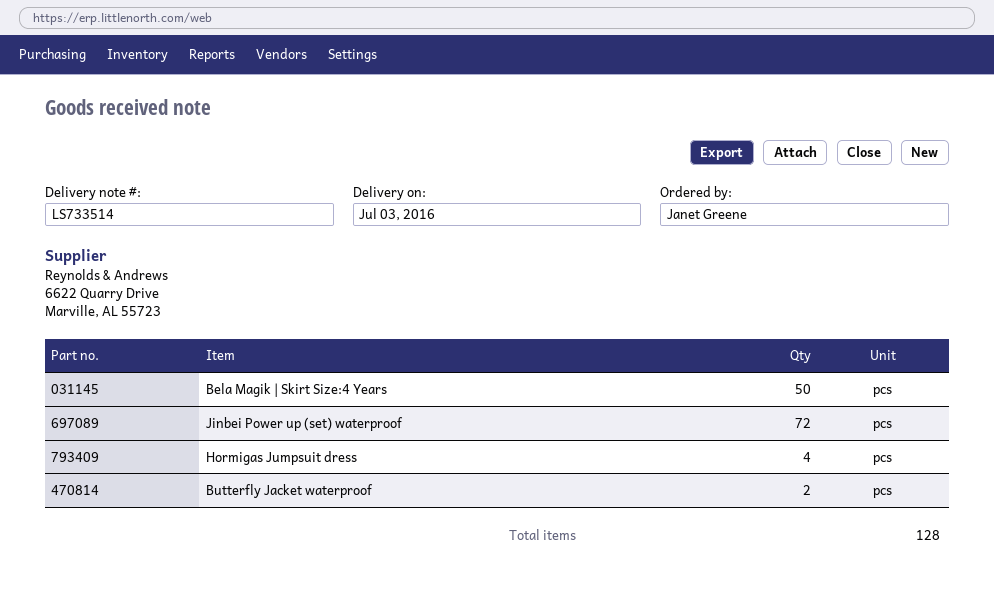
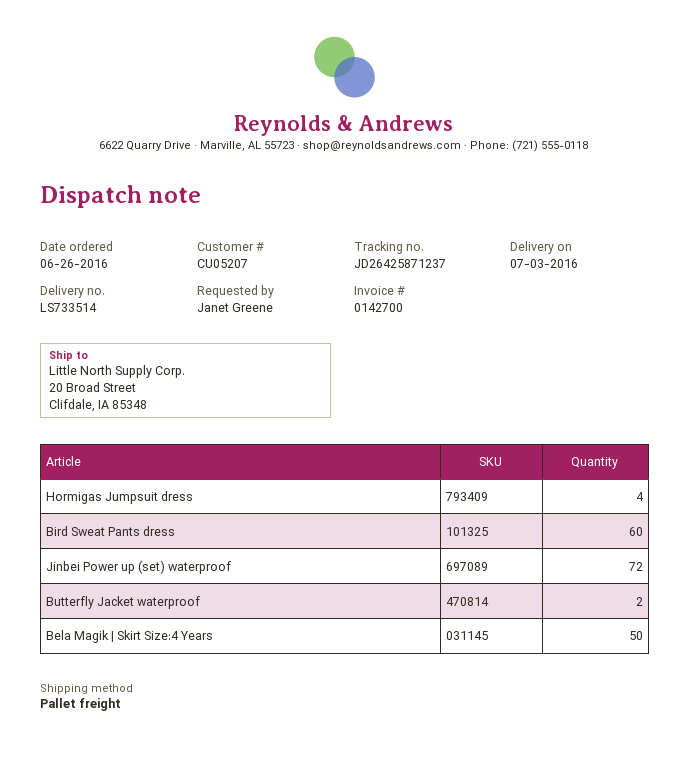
Bird Sweat Pants dress: none -> 60

